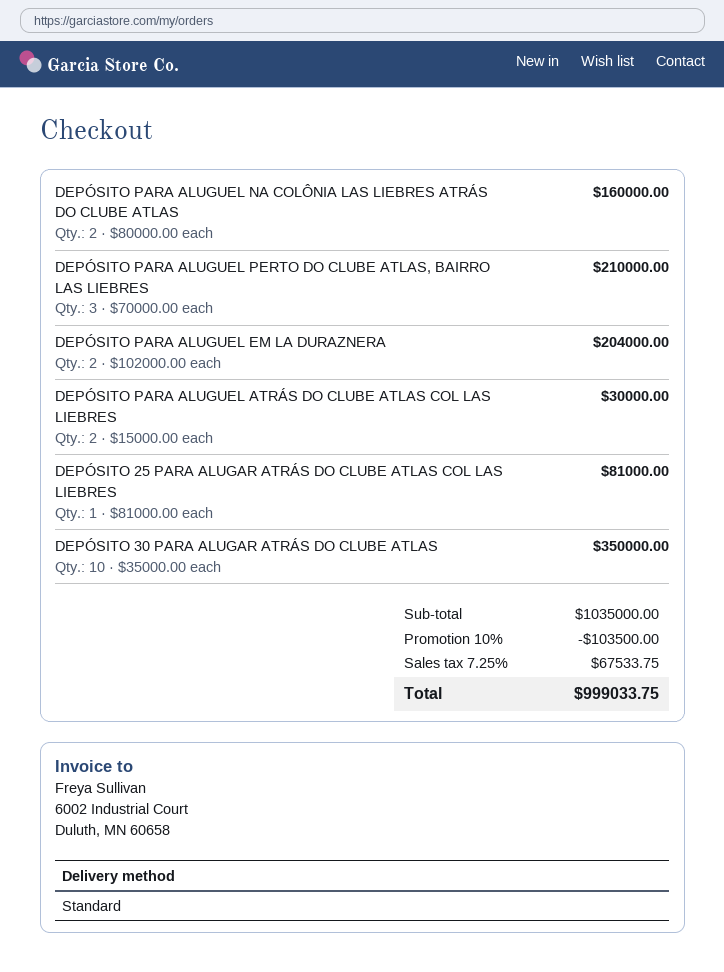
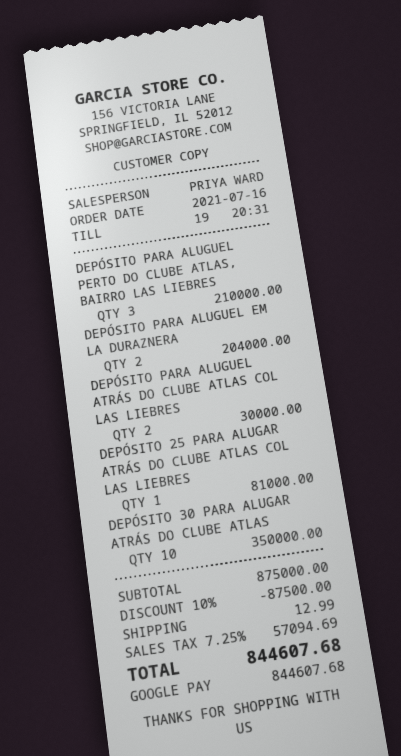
DEPÓSITO PARA ALUGUEL NA COLÔNIA LAS LIEBRES ATRÁS DO CLUBE ATLAS: 2 for 160000.00 -> none
subtotal: 1035000.00 -> 875000.00
discount: 10% = 103500.00 -> 10% = 87500.00
shipping: none -> 12.99
tax: 7.25% = 67533.75 -> 7.25% = 57094.69
total: 999033.75 -> 844607.68

